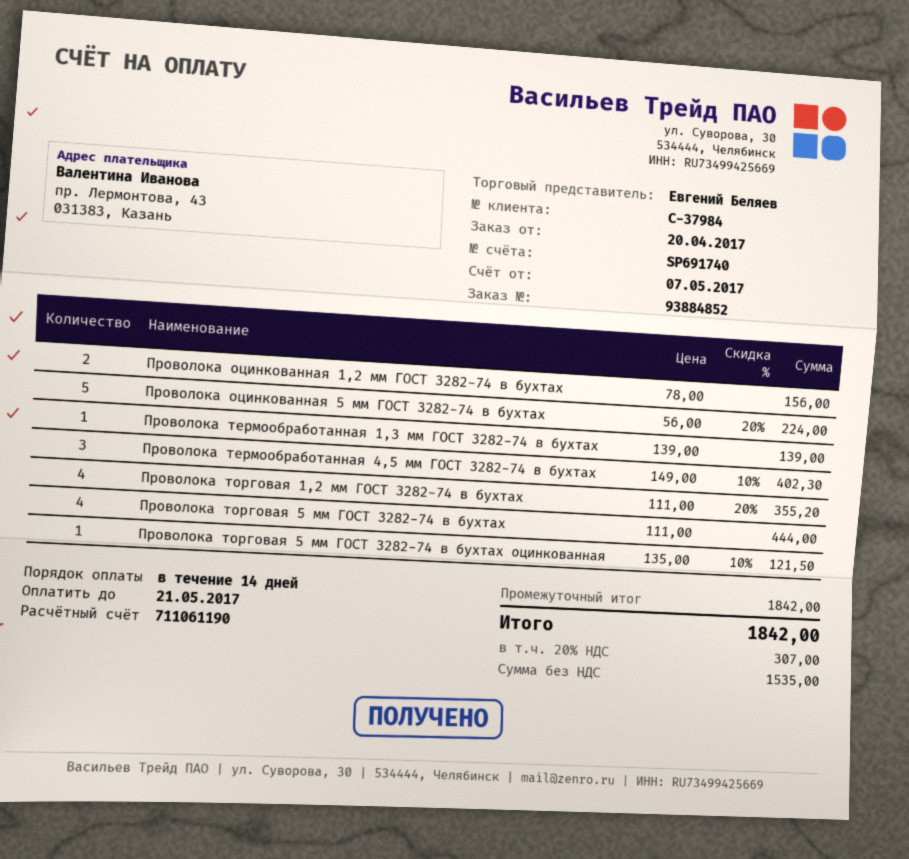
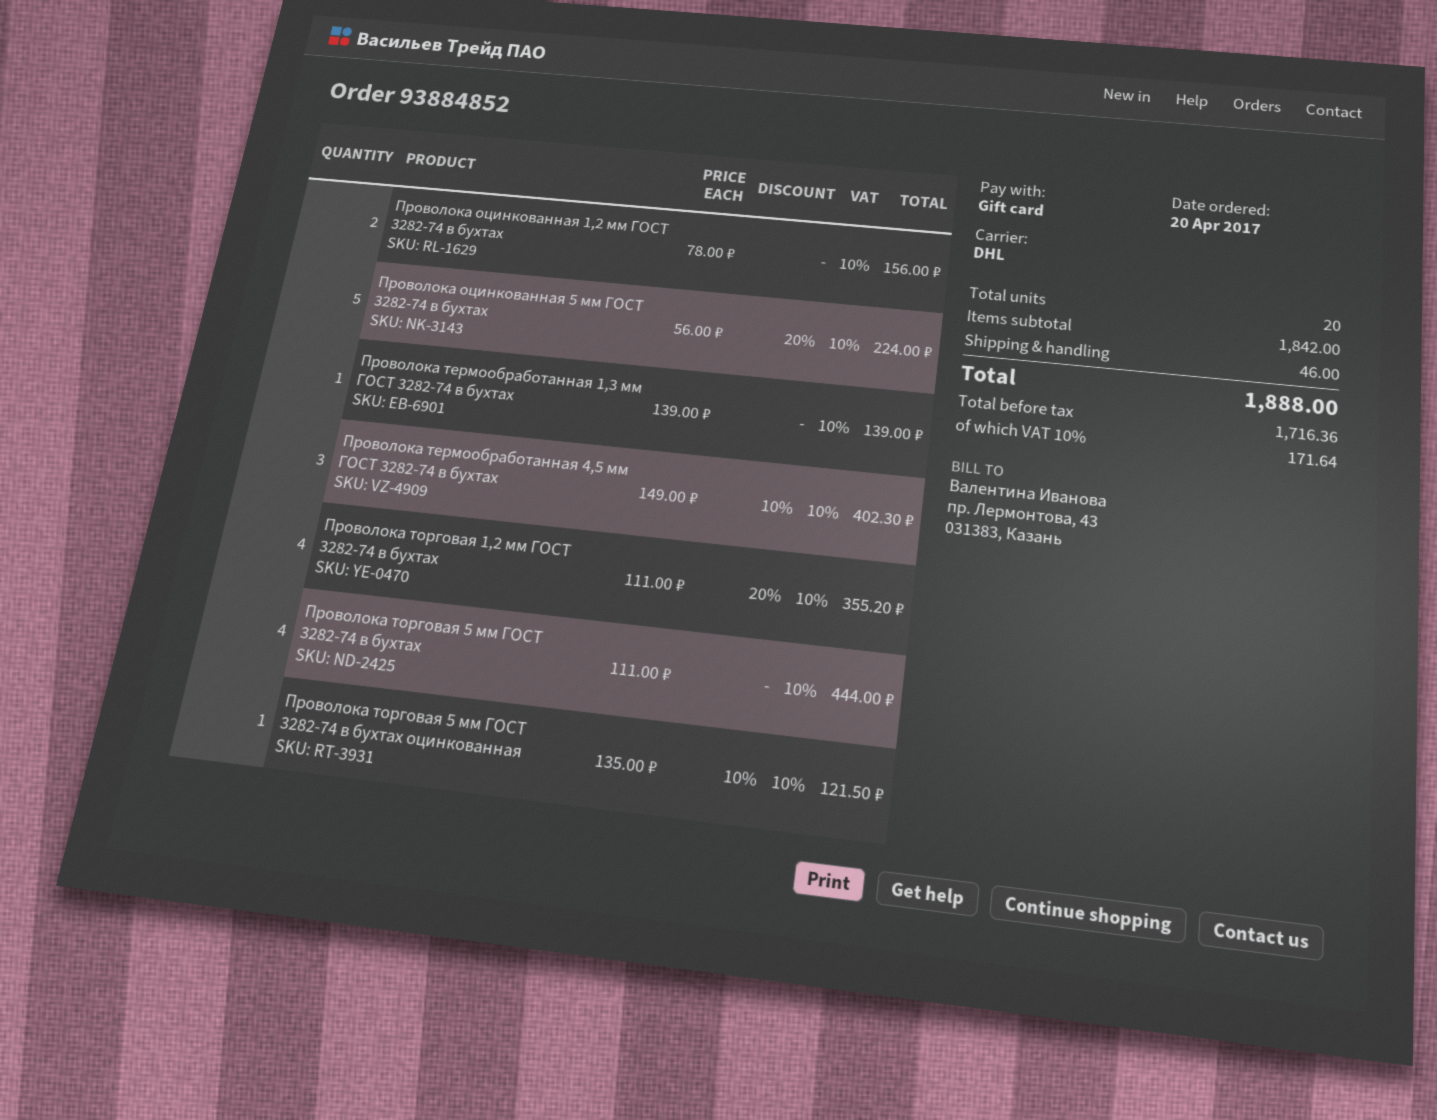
shipping: none -> 46.00
net: 1535.00 -> 1716.36
tax: 20% = 307.00 -> 10% = 171.64
total: 1842.00 -> 1888.00

